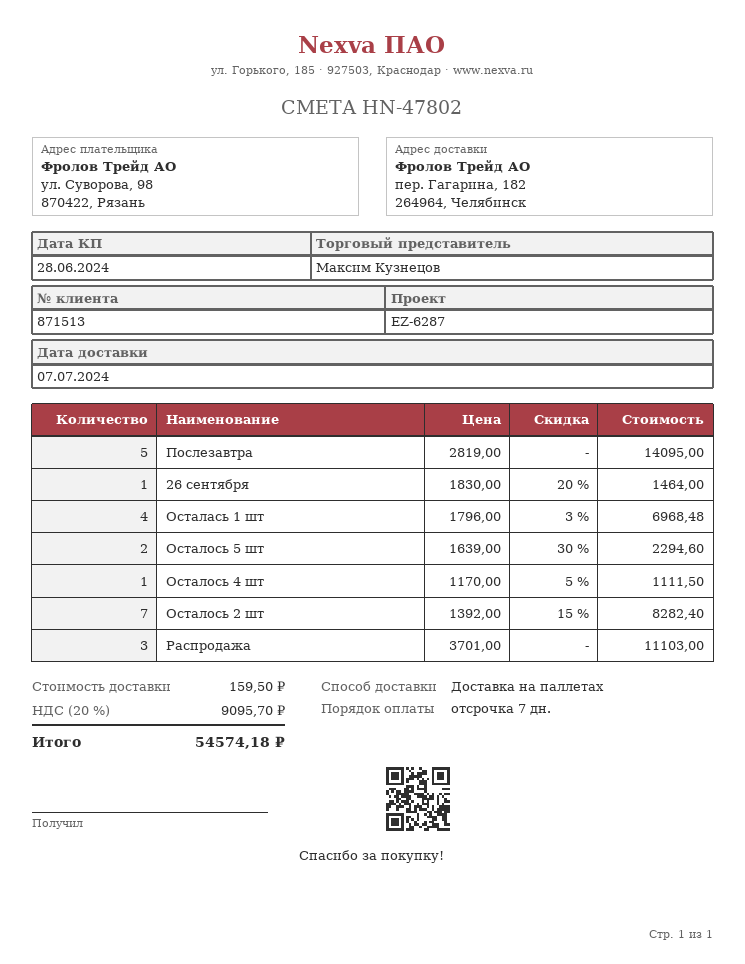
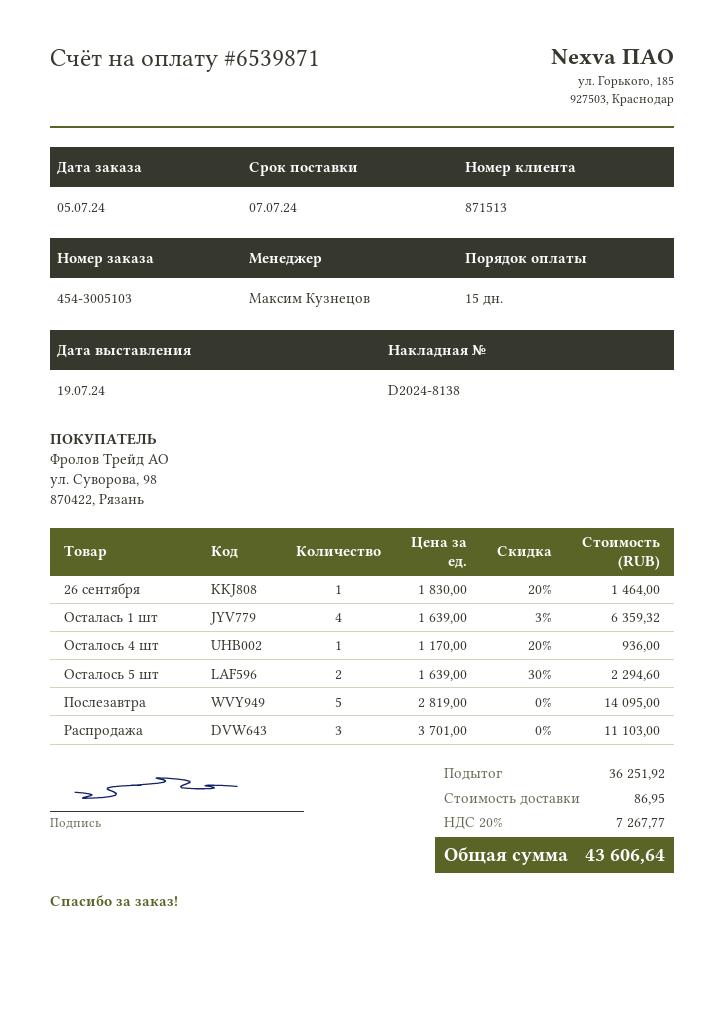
payment terms: 7 days -> 15 days
Осталась 1 шт: 4 x 1796.00 - 3% = 6968.48 -> 4 x 1639.00 - 3% = 6359.32
Осталось 4 шт: 1 x 1170.00 - 5% = 1111.50 -> 1 x 1170.00 - 20% = 936.00
Осталось 2 шт: 7 x 1392.00 - 15% = 8282.40 -> none
shipping: 159.50 -> 86.95
tax: 20% = 9095.70 -> 20% = 7267.77
total: 54574.18 -> 43606.64

